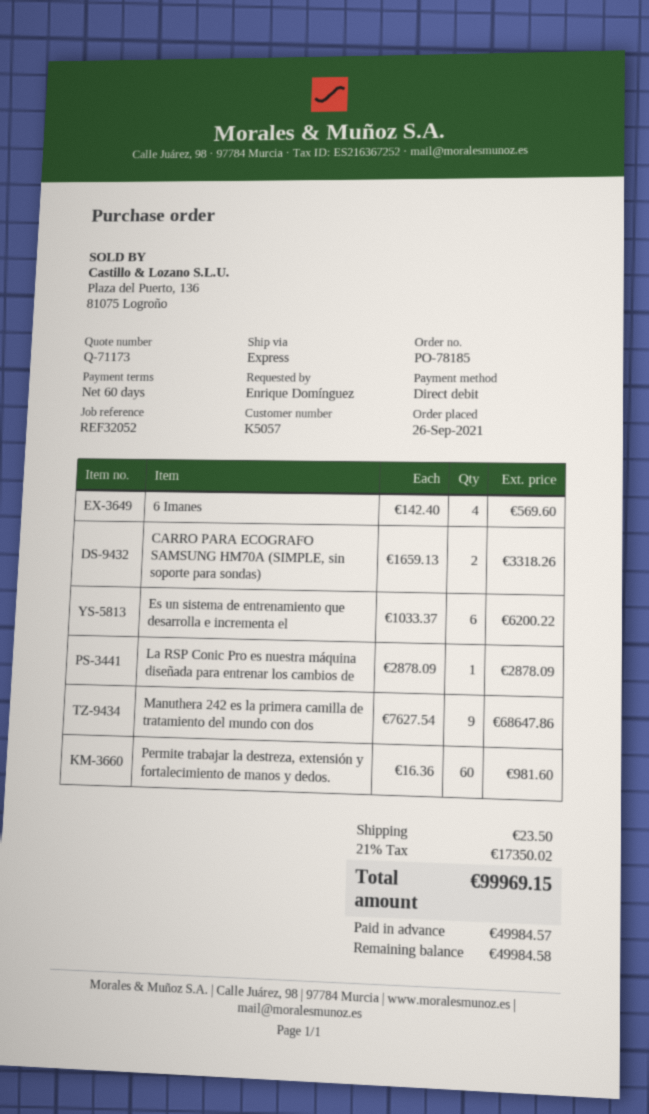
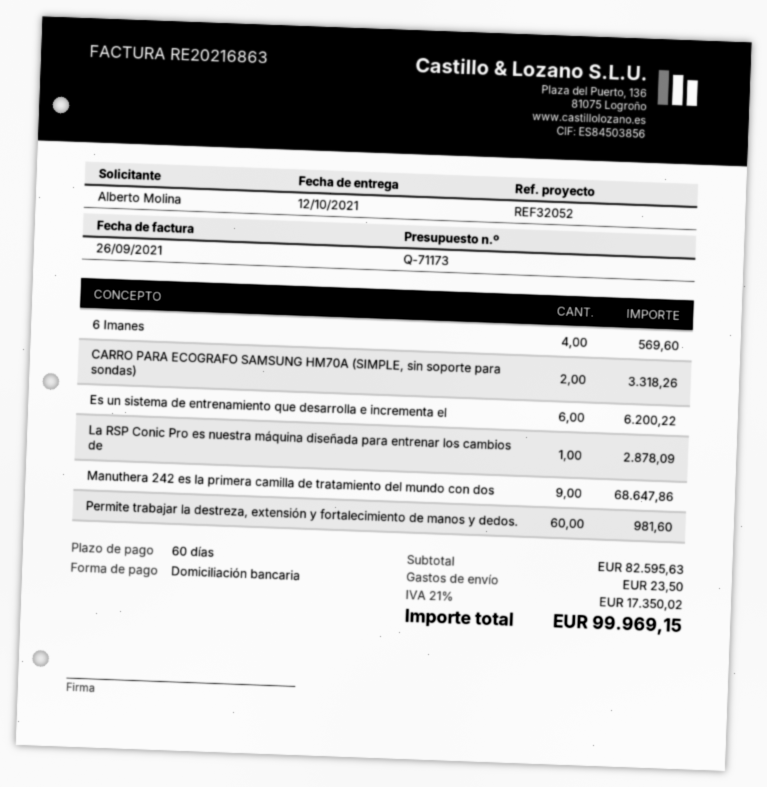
ordered by: Enrique Domínguez -> Alberto Molina

